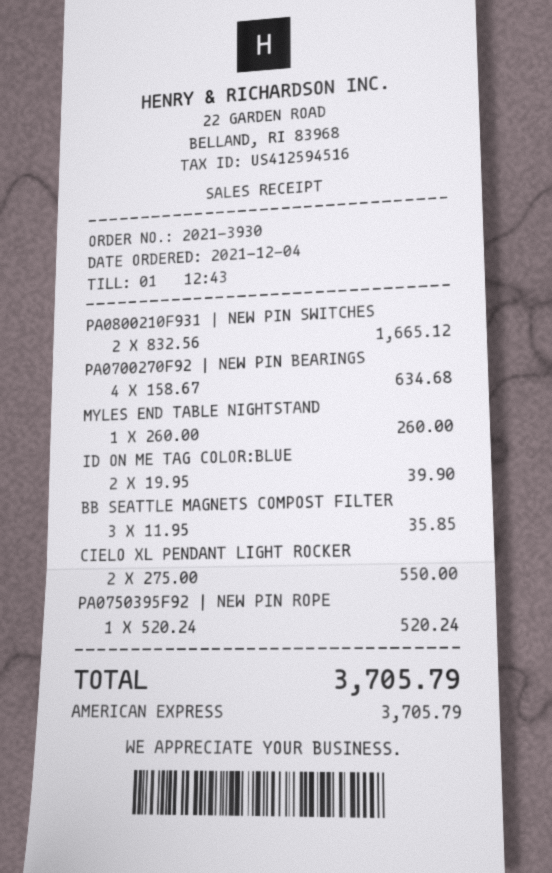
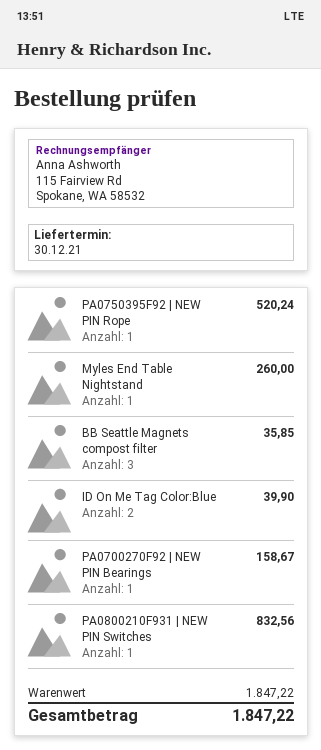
PA0800210F931 | NEW PIN SWITCHES: 2 for 1665.12 -> 1 for 832.56
PA0700270F92 | NEW PIN BEARINGS: 4 for 634.68 -> 1 for 158.67
CIELO XL PENDANT LIGHT ROCKER: 2 for 550.00 -> none
total: 3705.79 -> 1847.22

